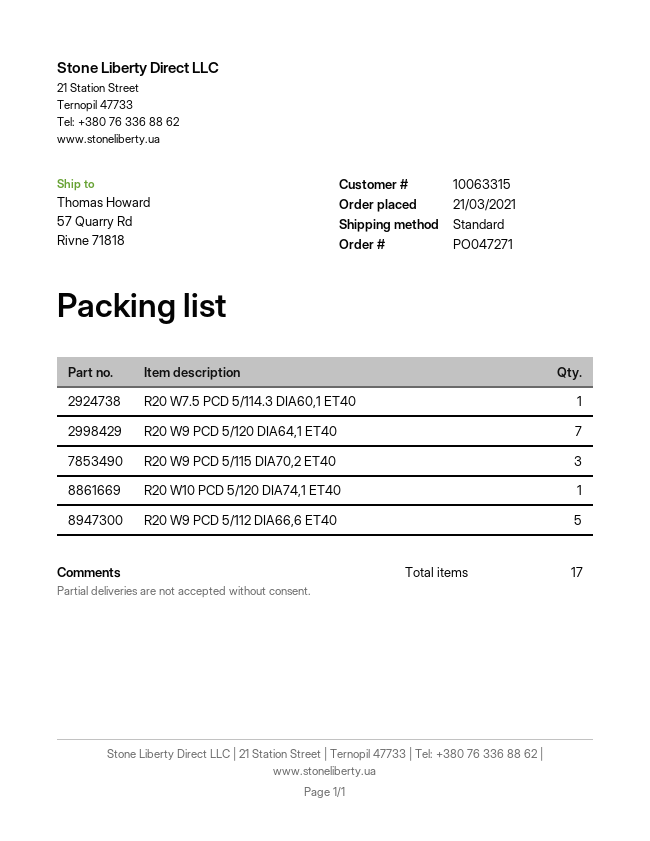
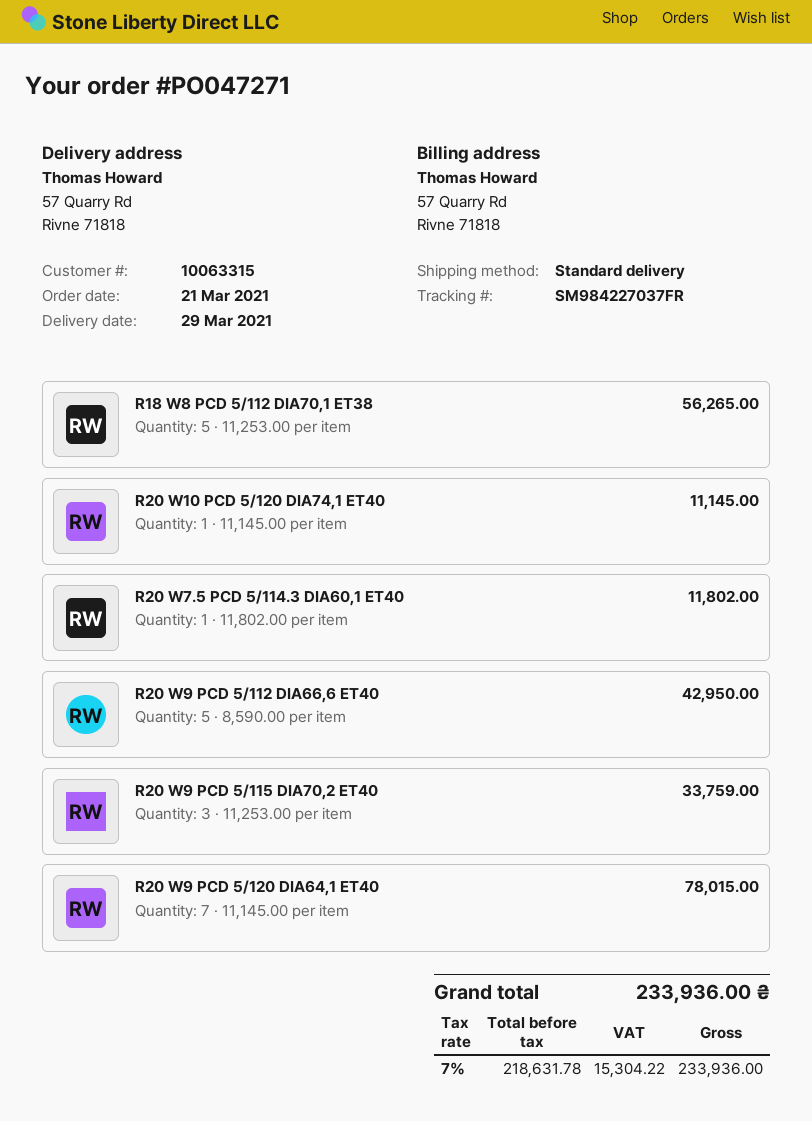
R18 W8 PCD 5/112 DIA70,1 ET38: none -> 5

